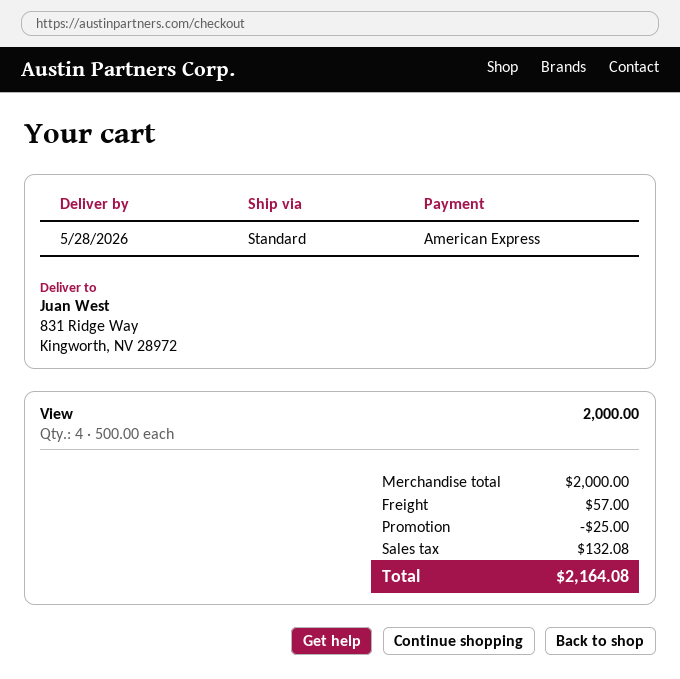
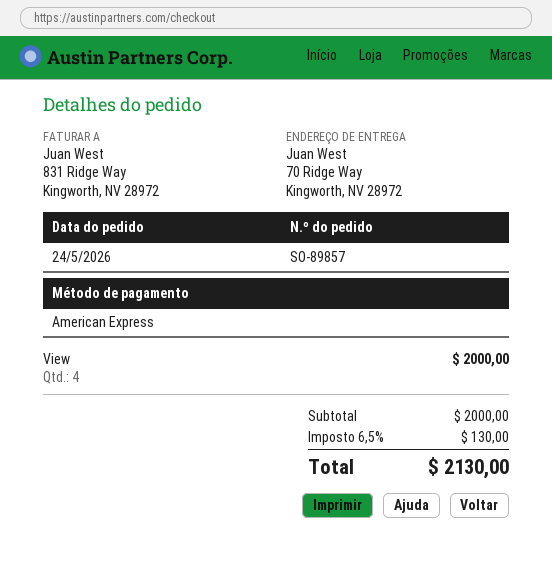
ship to: 831 Ridge Way, Kingworth, NV 28972 -> 70 Ridge Way, Kingworth, NV 28972
discount: 25.00 -> none
shipping: 57.00 -> none
tax: 132.08 -> 130.00
total: 2164.08 -> 2130.00

